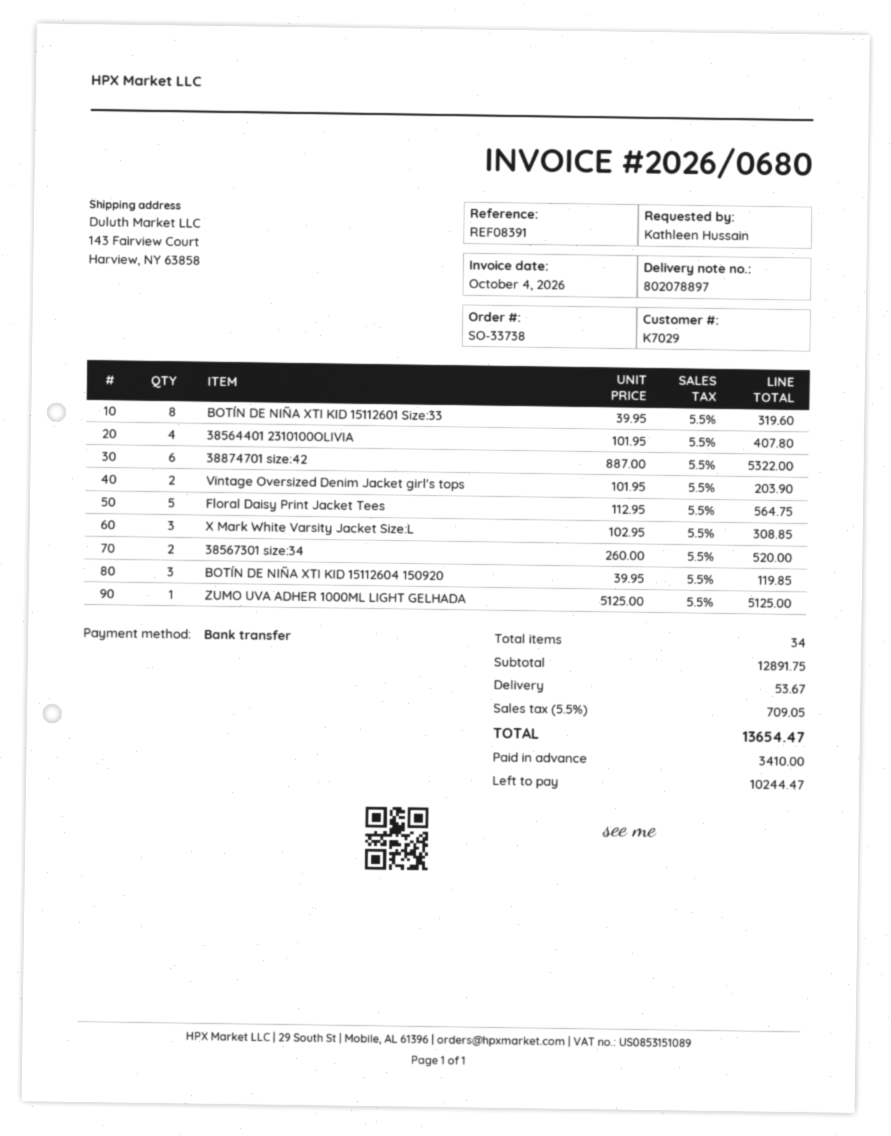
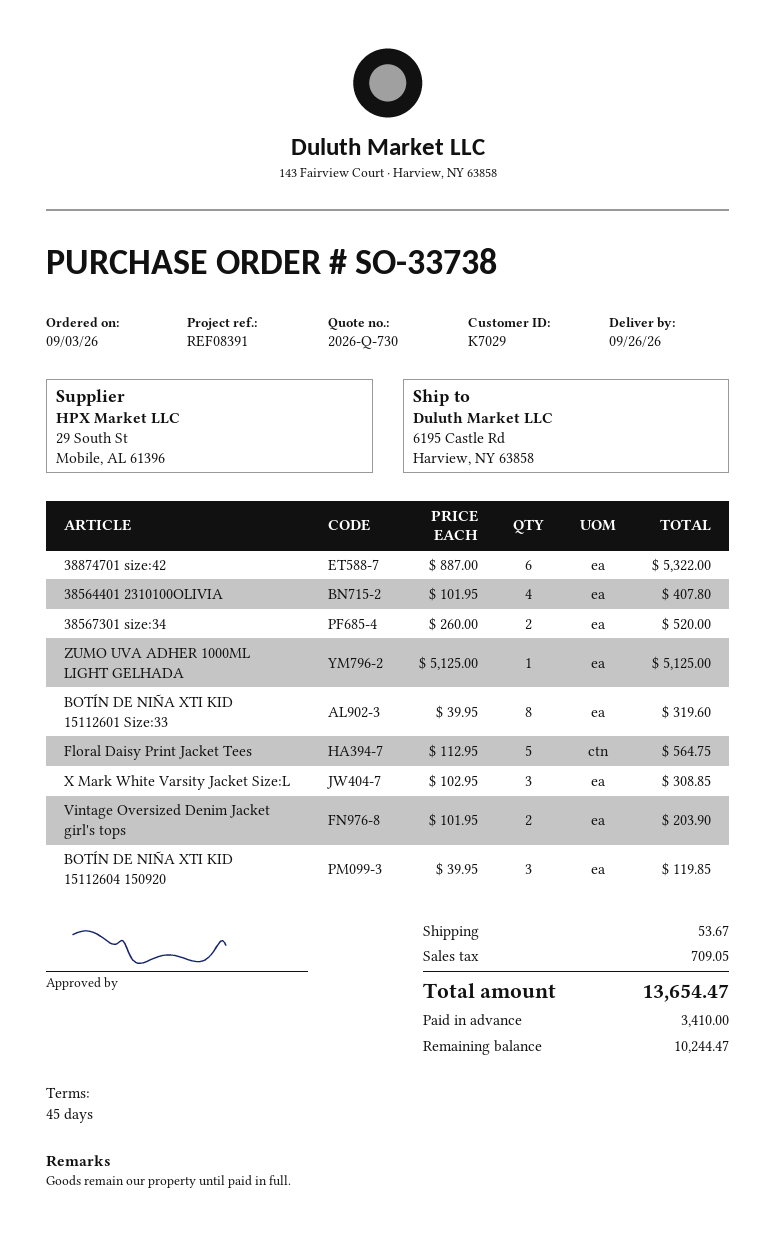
ship to: 143 Fairview Court, Harview, NY 63858 -> 6195 Castle Rd, Harview, NY 63858

